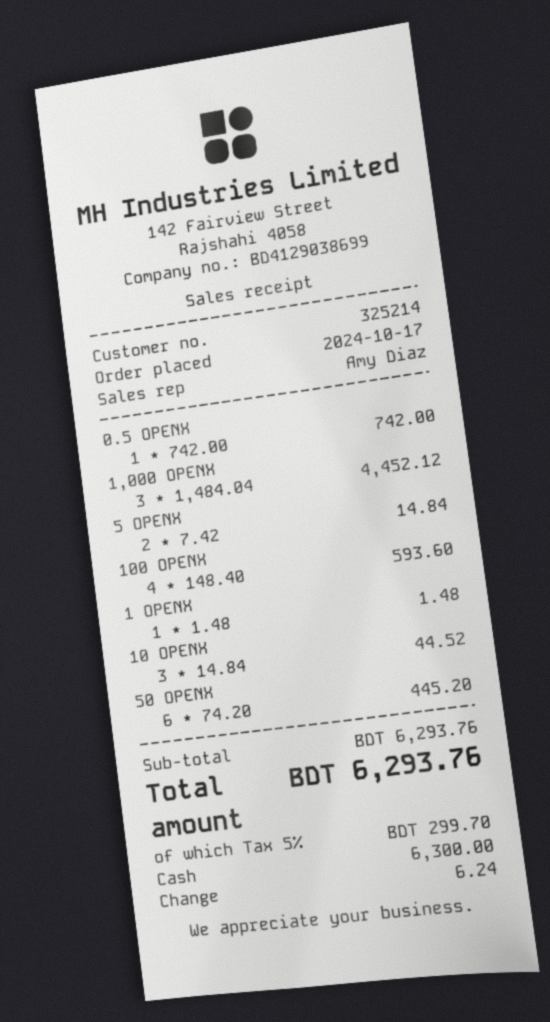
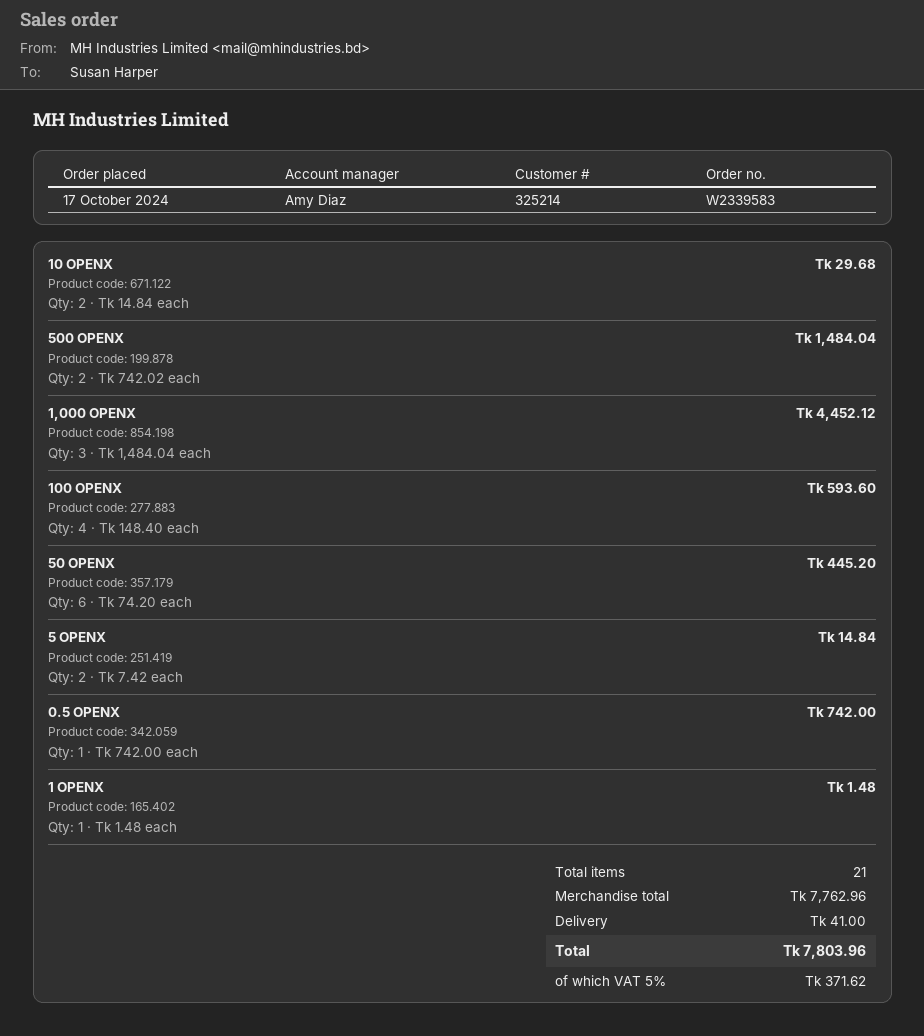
10 OPENX: 3 x 14.84 = 44.52 -> 2 x 14.84 = 29.68
500 OPENX: none -> 2 x 742.02 = 1484.04
subtotal: 6293.76 -> 7762.96
shipping: none -> 41.00
tax: 5% = 299.70 -> 5% = 371.62
total: 6293.76 -> 7803.96

